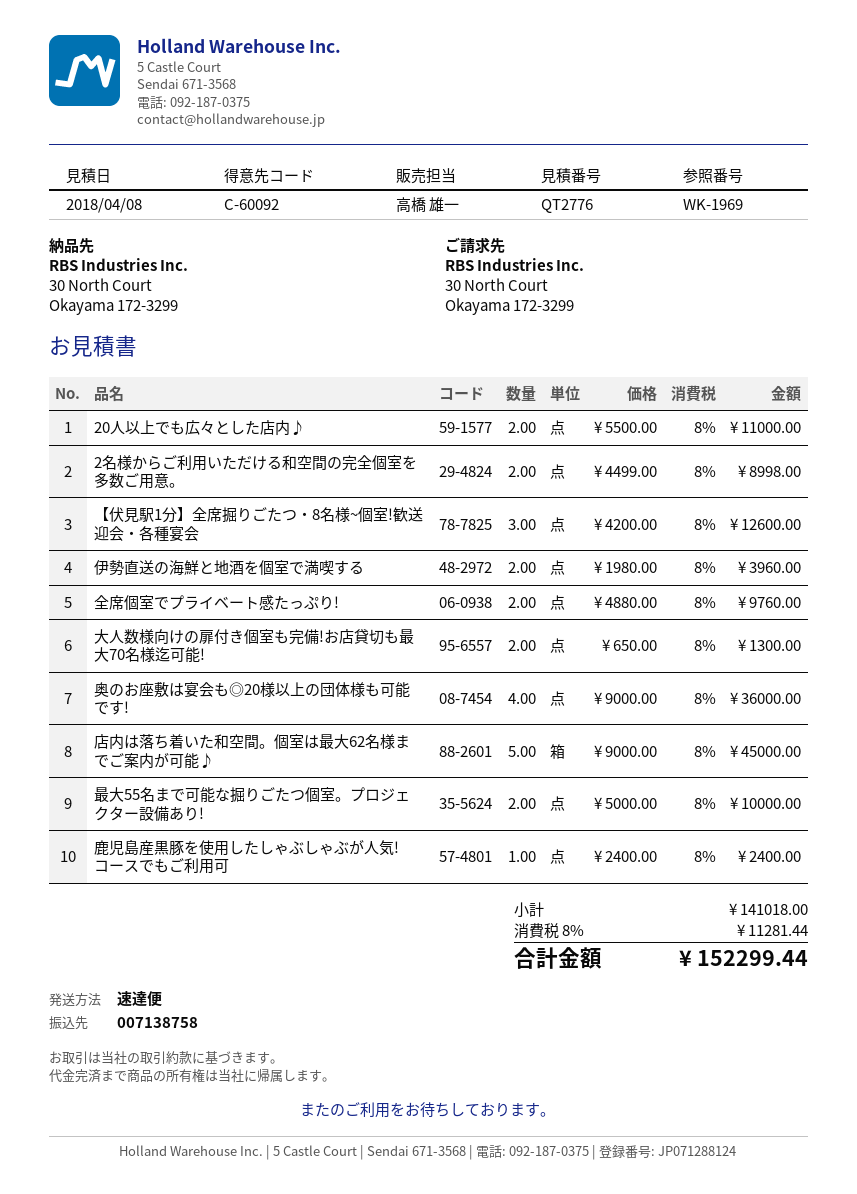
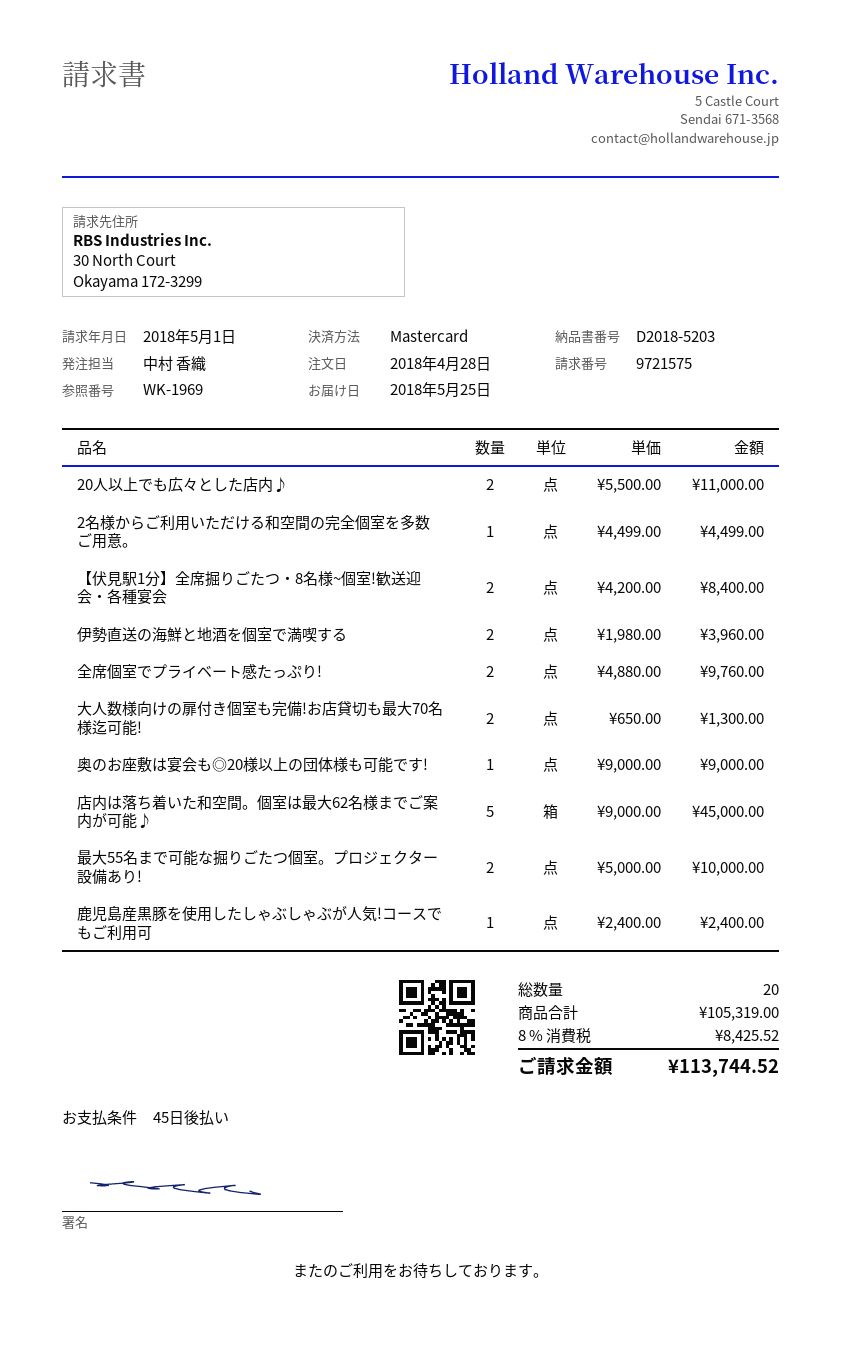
2名様からご利用いただける和空間の完全個室を多数ご用意。: 2 x 4499.00 = 8998.00 -> 1 x 4499.00 = 4499.00
【伏見駅1分】全席掘りごたつ・8名様~個室!歓送迎会・各種宴会: 3 x 4200.00 = 12600.00 -> 2 x 4200.00 = 8400.00
奥のお座敷は宴会も◎20様以上の団体様も可能です!: 4 x 9000.00 = 36000.00 -> 1 x 9000.00 = 9000.00
subtotal: 141018.00 -> 105319.00
tax: 8% = 11281.44 -> 8% = 8425.52
total: 152299.44 -> 113744.52

